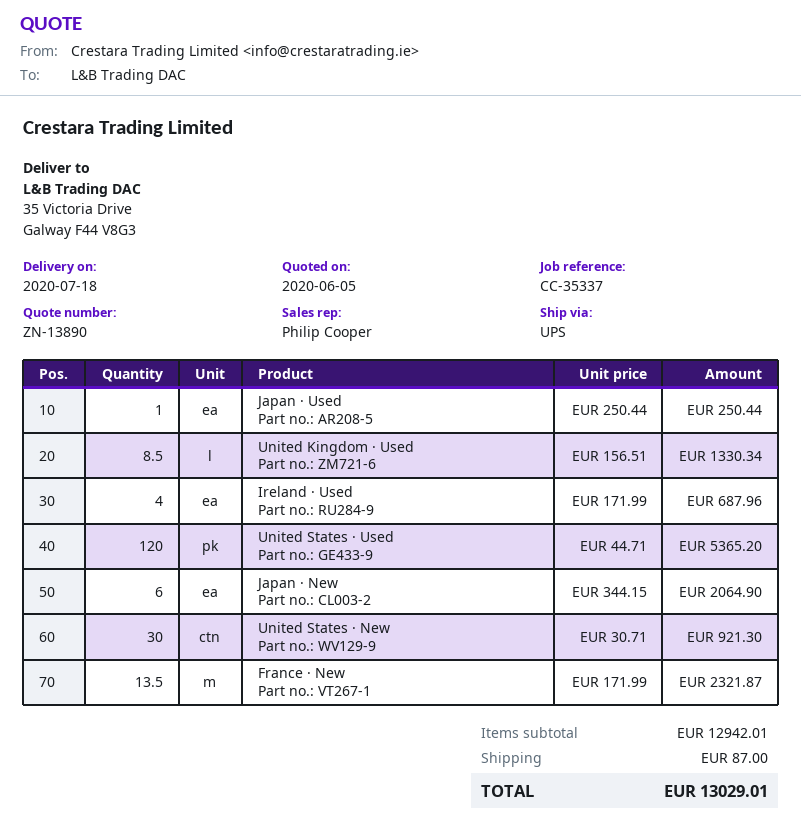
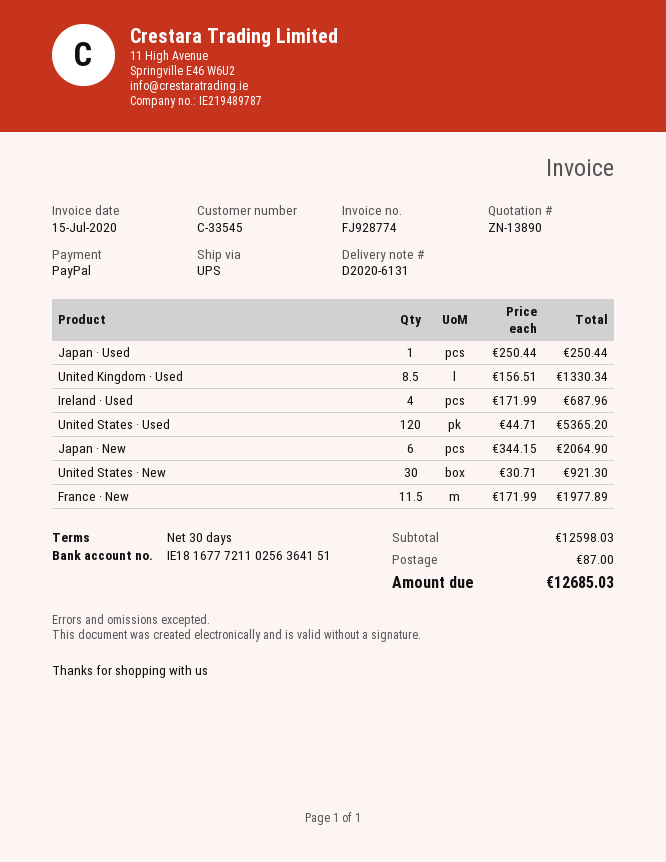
France · New: 13.5 x 171.99 = 2321.87 -> 11.5 x 171.99 = 1977.89
subtotal: 12942.01 -> 12598.03
total: 13029.01 -> 12685.03

